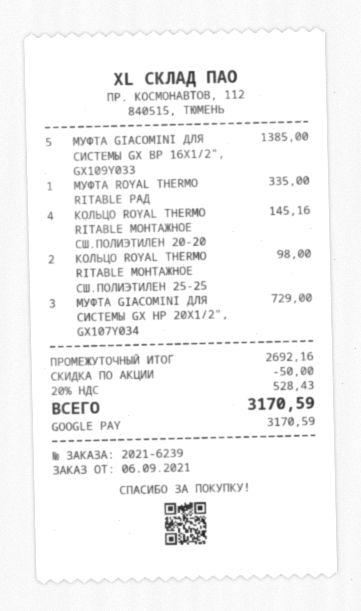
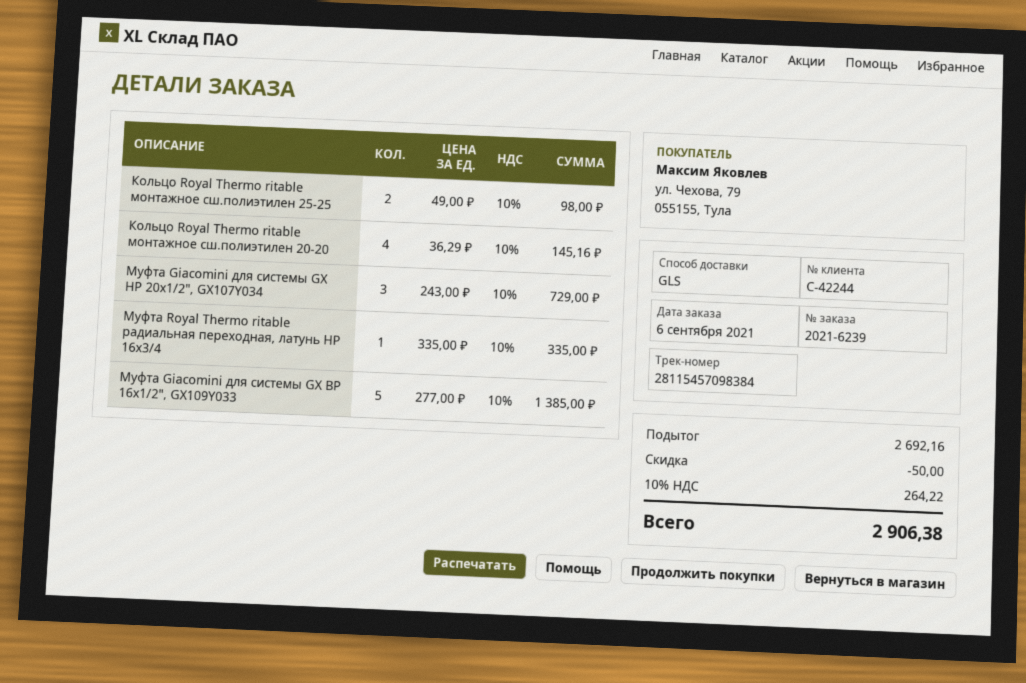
tax: 20% = 528.43 -> 10% = 264.22
total: 3170.59 -> 2906.38

